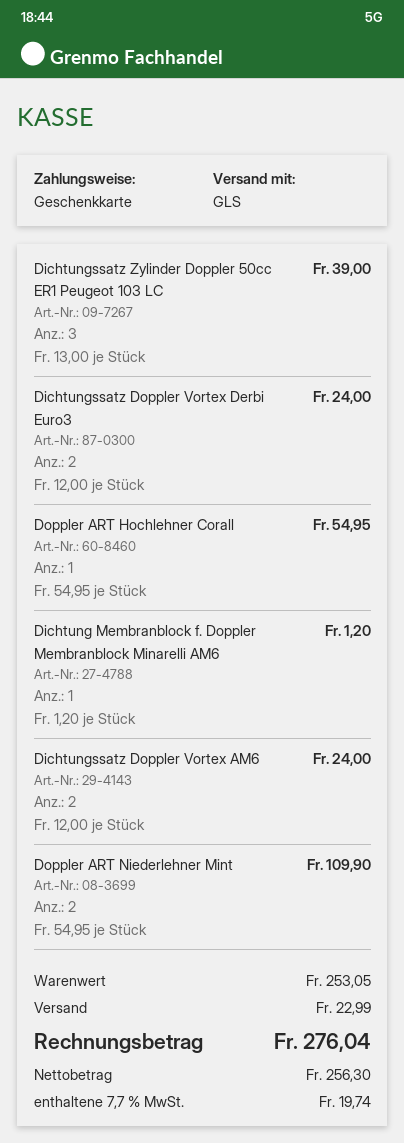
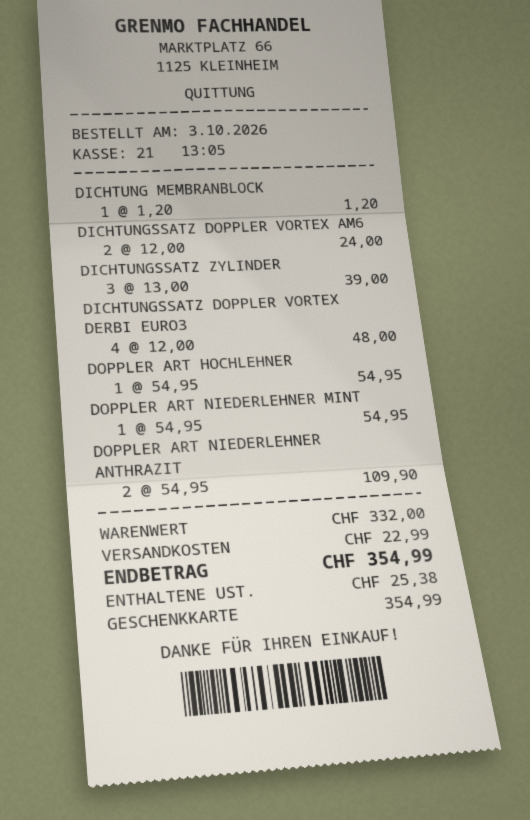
Dichtungssatz Doppler Vortex Derbi Euro3: 2 x 12.00 = 24.00 -> 4 x 12.00 = 48.00
Doppler ART Niederlehner Mint: 2 x 54.95 = 109.90 -> 1 x 54.95 = 54.95
DOPPLER ART NIEDERLEHNER ANTHRAZIT: none -> 2 x 54.95 = 109.90
subtotal: 253.05 -> 332.00
tax: 19.74 -> 25.38
total: 276.04 -> 354.99

